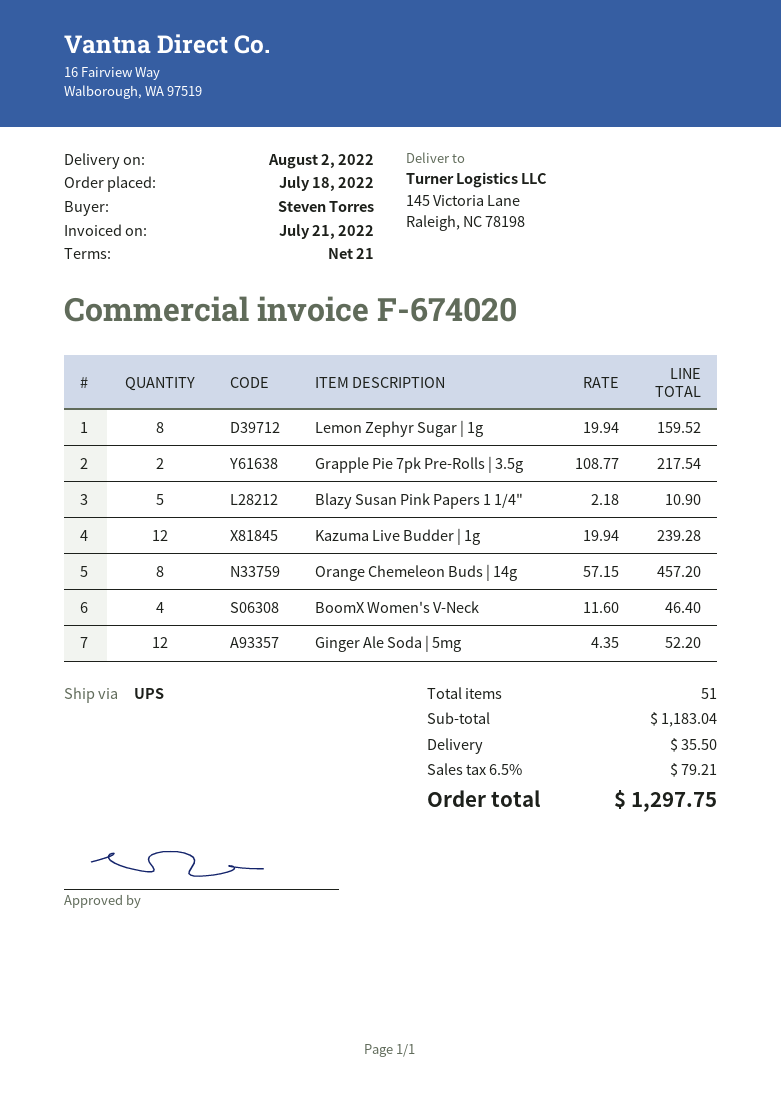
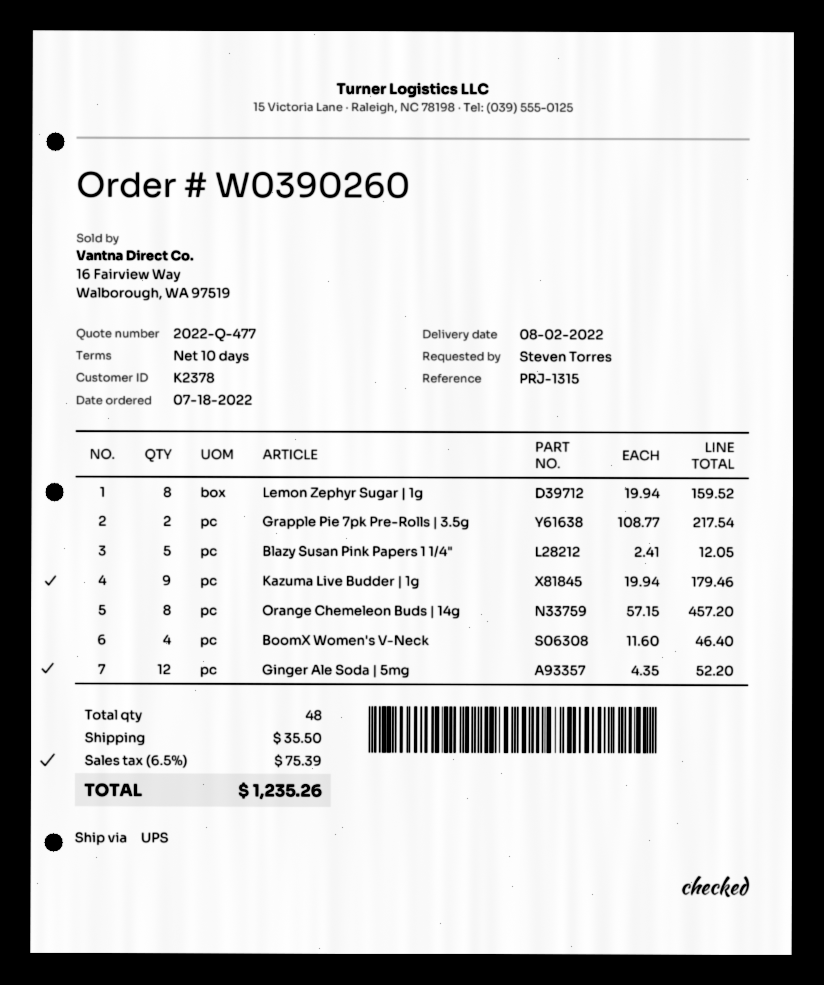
payment terms: 21 days -> 10 days
Blazy Susan Pink Papers 1 1/4": 5 x 2.18 = 10.90 -> 5 x 2.41 = 12.05
Kazuma Live Budder | 1g: 12 x 19.94 = 239.28 -> 9 x 19.94 = 179.46
total quantity: 51 -> 48
tax: 6.5% = 79.21 -> 6.5% = 75.39
total: 1297.75 -> 1235.26

